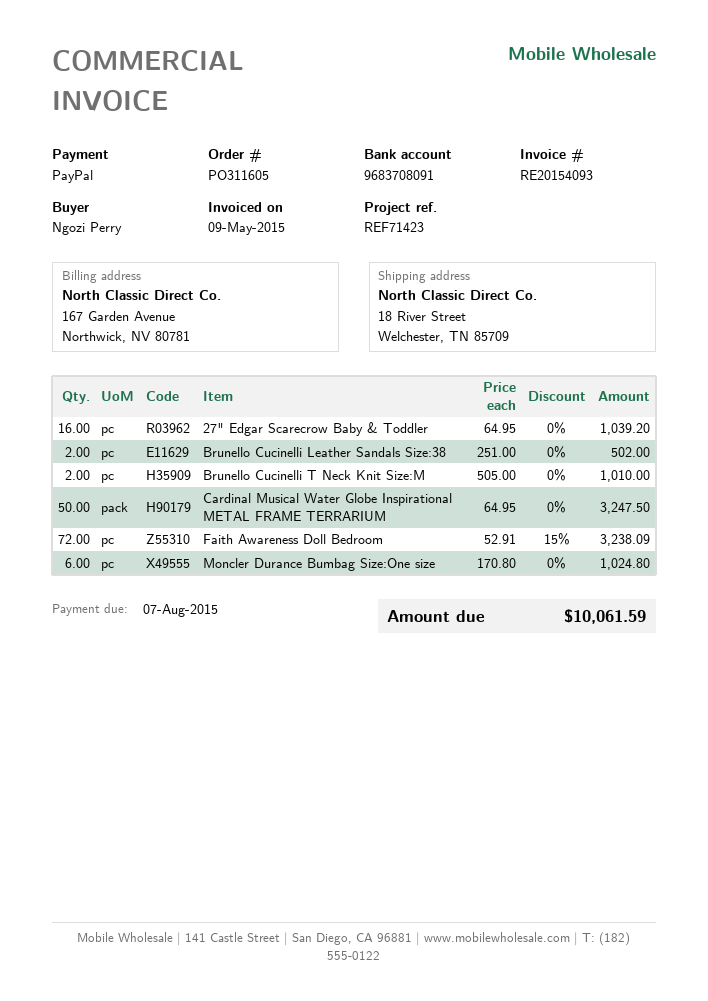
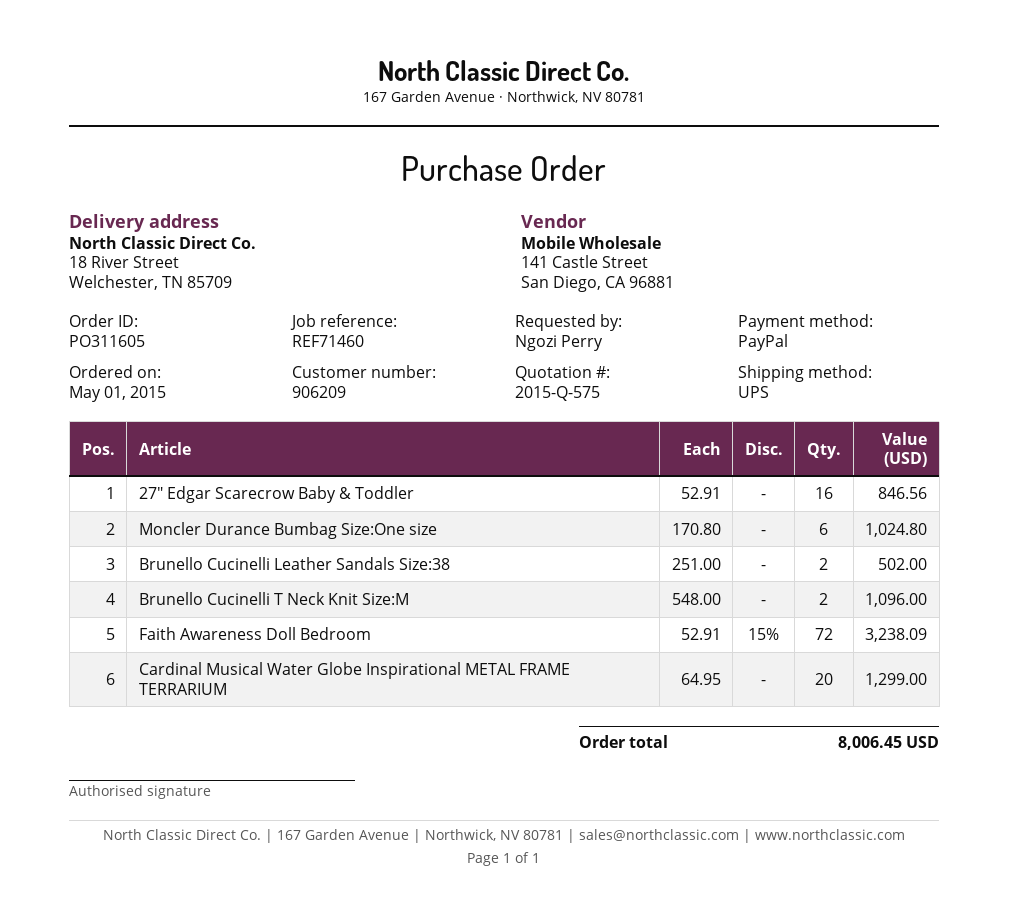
reference: REF71423 -> REF71460
27" Edgar Scarecrow Baby & Toddler: 16 x 64.95 = 1039.20 -> 16 x 52.91 = 846.56
Brunello Cucinelli T Neck Knit Size:M: 2 x 505.00 = 1010.00 -> 2 x 548.00 = 1096.00
Cardinal Musical Water Globe Inspirational METAL FRAME TERRARIUM: 50 x 64.95 = 3247.50 -> 20 x 64.95 = 1299.00
total: 10061.59 -> 8006.45

